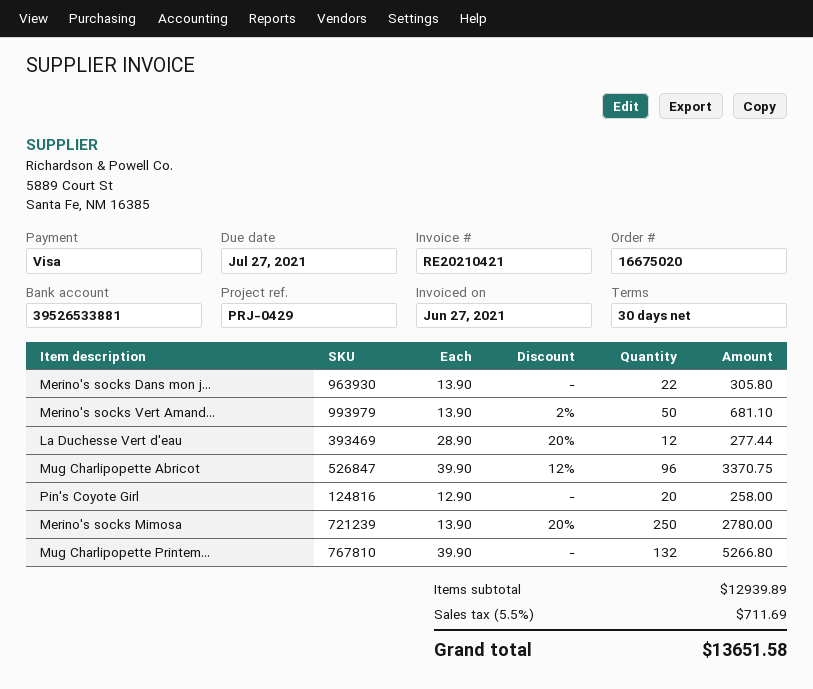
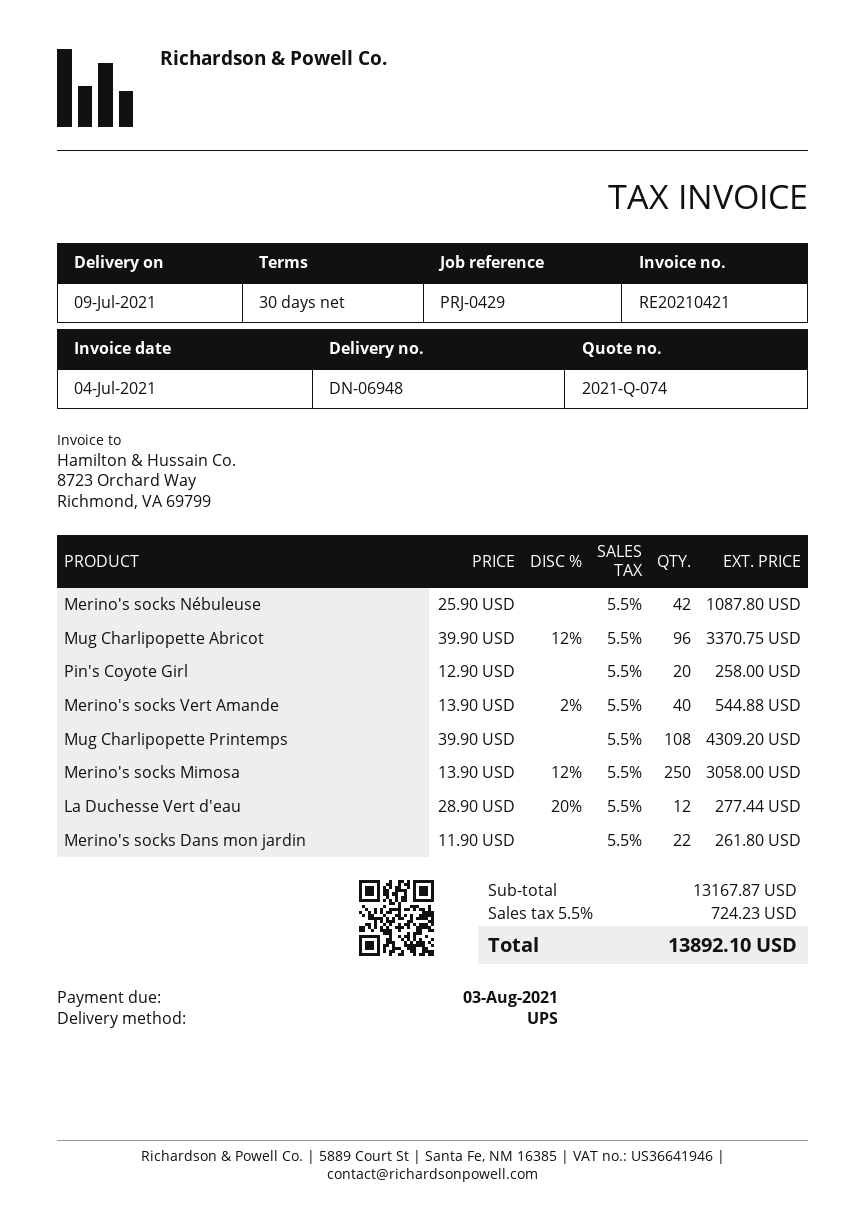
invoice date: 2021-06-27 -> 2021-07-04
due date: 2021-07-27 -> 2021-08-03
Merino's socks Dans mon j...: 22 x 13.90 = 305.80 -> 22 x 11.90 = 261.80
Merino's socks Vert Amand...: 50 x 13.90 - 2% = 681.10 -> 40 x 13.90 - 2% = 544.88
Merino's socks Mimosa: 250 x 13.90 - 20% = 2780.00 -> 250 x 13.90 - 12% = 3058.00
Mug Charlipopette Printem...: 132 x 39.90 = 5266.80 -> 108 x 39.90 = 4309.20
Merino's socks Nébuleuse: none -> 42 x 25.90 = 1087.80
subtotal: 12939.89 -> 13167.87
tax: 5.5% = 711.69 -> 5.5% = 724.23
total: 13651.58 -> 13892.10

